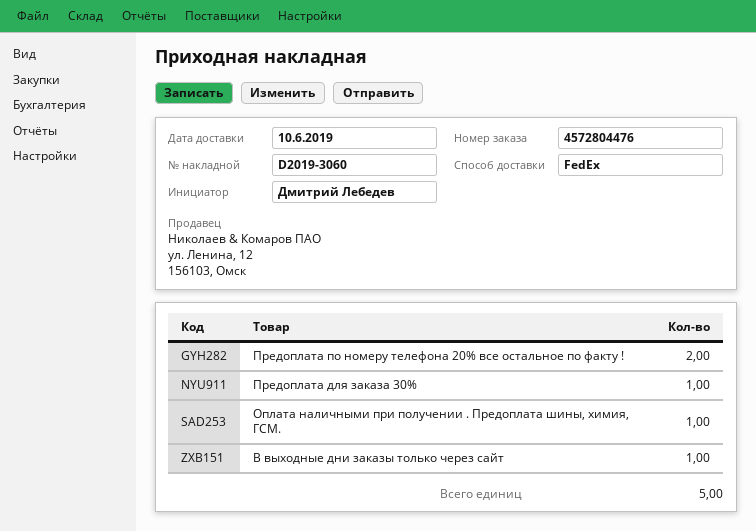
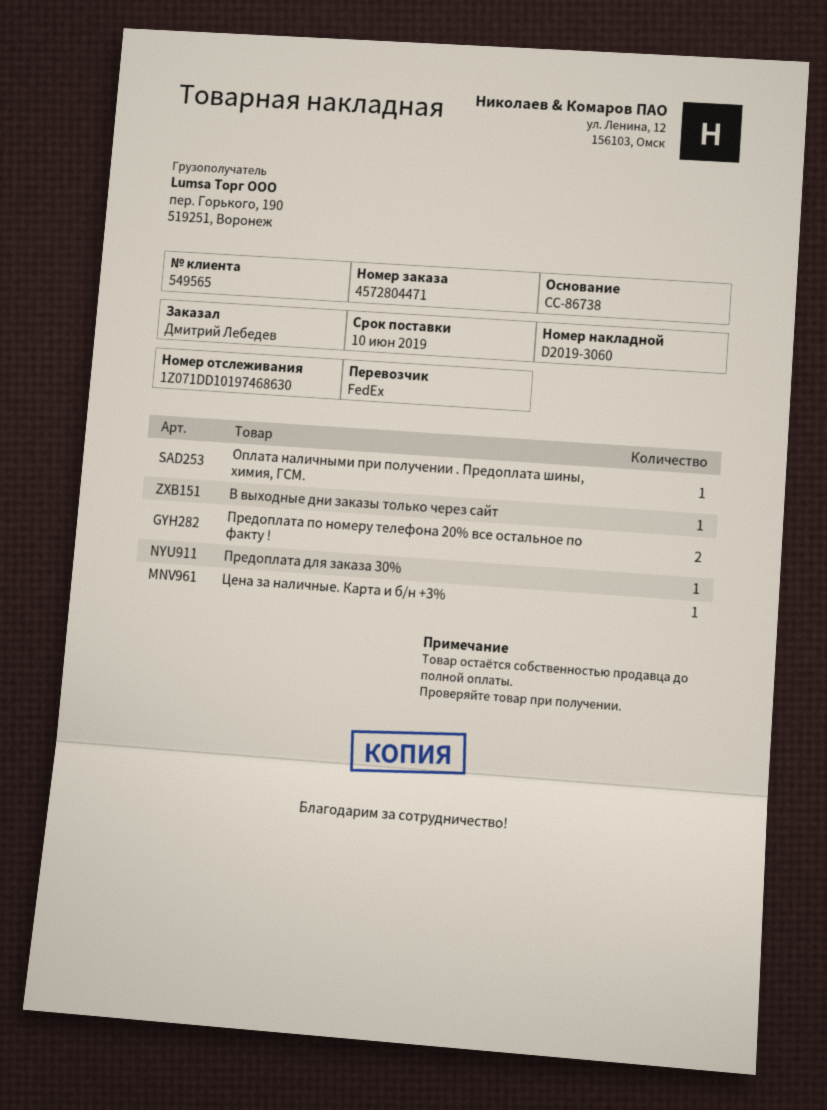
order number: 4572804476 -> 4572804471
Цена за наличные. Карта и б/н +3%: none -> 1

